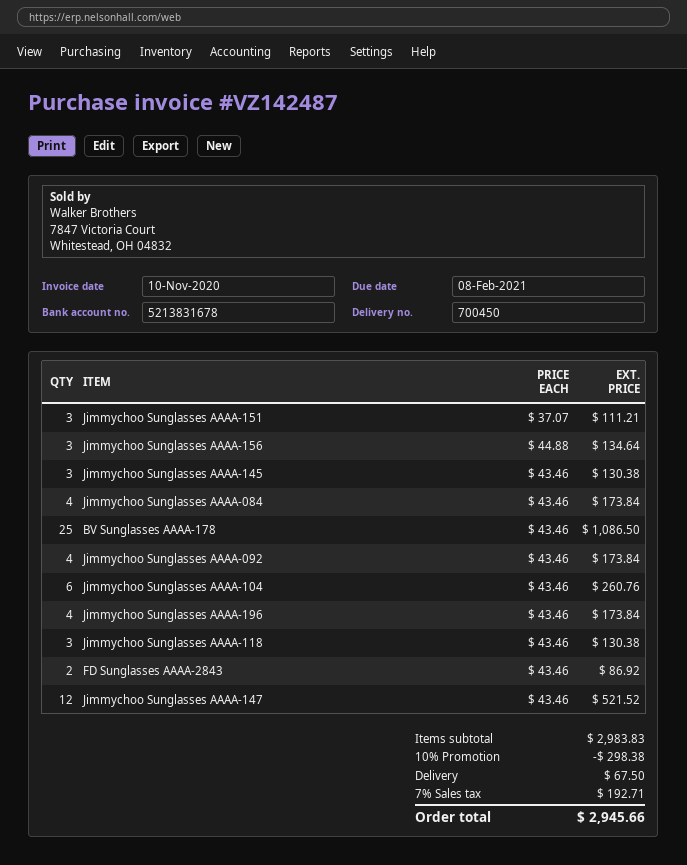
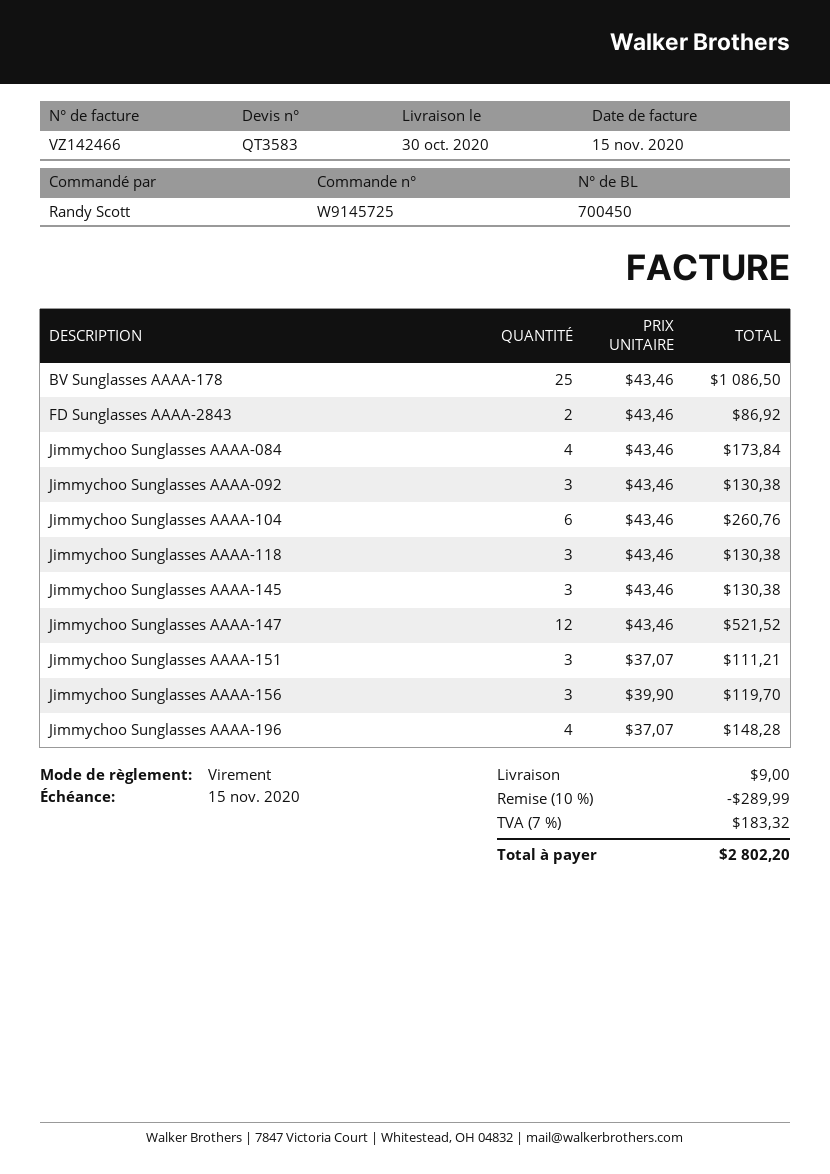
invoice number: VZ142487 -> VZ142466
invoice date: 2020-11-10 -> 2020-11-15
due date: 2021-02-08 -> 2020-11-15
Jimmychoo Sunglasses AAAA-156: 3 x 44.88 = 134.64 -> 3 x 39.90 = 119.70
Jimmychoo Sunglasses AAAA-092: 4 x 43.46 = 173.84 -> 3 x 43.46 = 130.38
Jimmychoo Sunglasses AAAA-196: 4 x 43.46 = 173.84 -> 4 x 37.07 = 148.28
discount: 10% = 298.38 -> 10% = 289.99
shipping: 67.50 -> 9.00
tax: 7% = 192.71 -> 7% = 183.32
total: 2945.66 -> 2802.20

